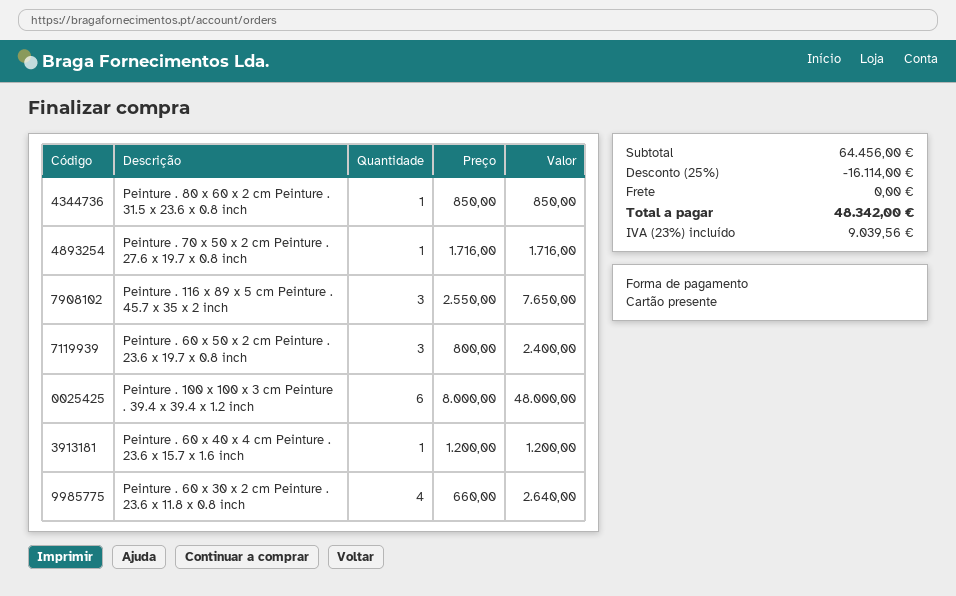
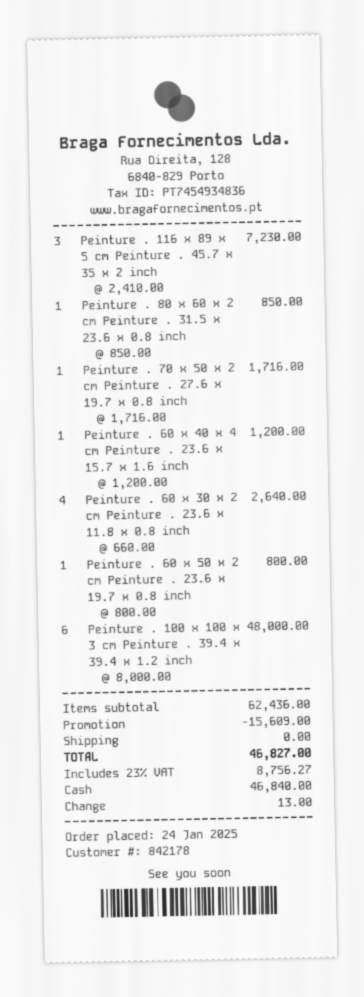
payment method: gift card -> cash
Peinture . 116 x 89 x 5 cm Peinture . 45.7 x 35 x 2 inch: 3 x 2550.00 = 7650.00 -> 3 x 2410.00 = 7230.00
Peinture . 60 x 50 x 2 cm Peinture . 23.6 x 19.7 x 0.8 inch: 3 x 800.00 = 2400.00 -> 1 x 800.00 = 800.00
subtotal: 64456.00 -> 62436.00
discount: 16114.00 -> 15609.00
tax: 23% = 9039.56 -> 23% = 8756.27
total: 48342.00 -> 46827.00

